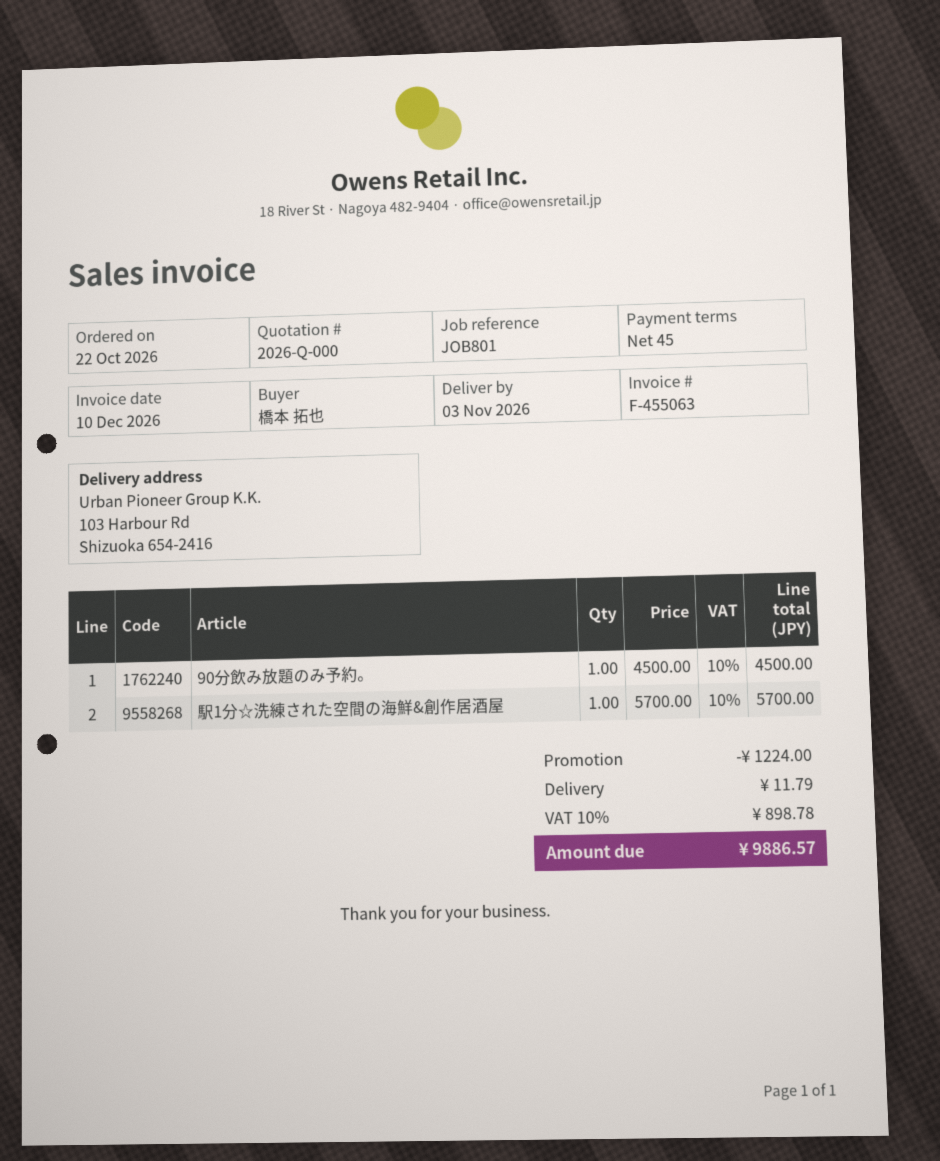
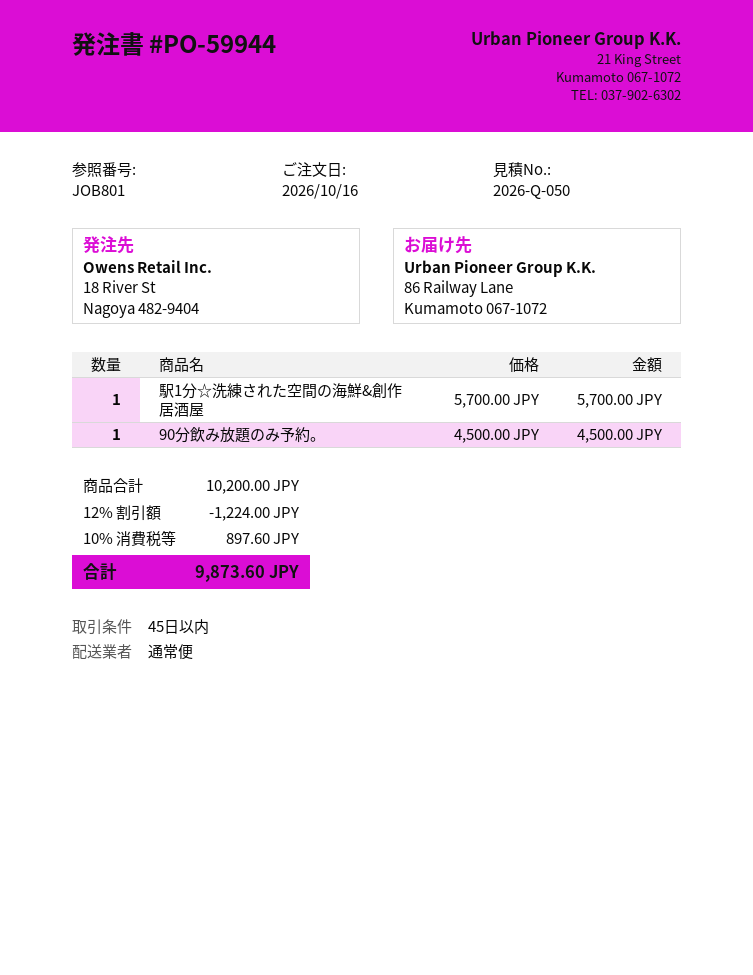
quote number: 2026-Q-000 -> 2026-Q-050
order date: 2026-10-22 -> 2026-10-16
ship to: 103 Harbour Rd, Shizuoka 654-2416 -> 86 Railway Lane, Kumamoto 067-1072
shipping: 11.79 -> none
tax: 10% = 898.78 -> 10% = 897.60
total: 9886.57 -> 9873.60

